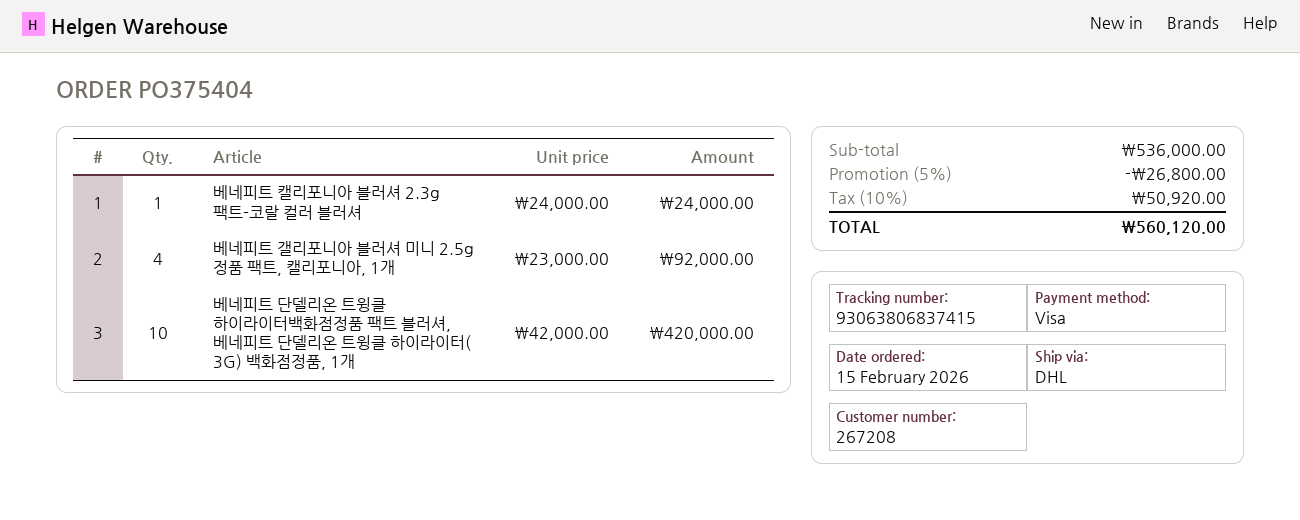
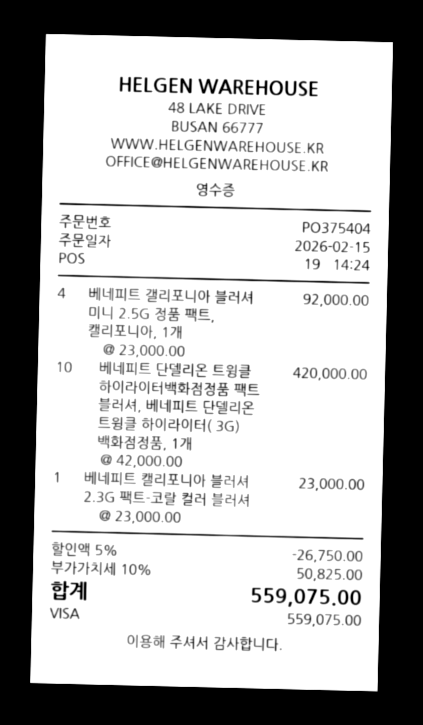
베네피트 캘리포니아 블러셔 2.3g 팩트-코랄 컬러 블러셔: 1 x 24000.00 = 24000.00 -> 1 x 23000.00 = 23000.00
discount: 5% = 26800.00 -> 5% = 26750.00
tax: 10% = 50920.00 -> 10% = 50825.00
total: 560120.00 -> 559075.00

